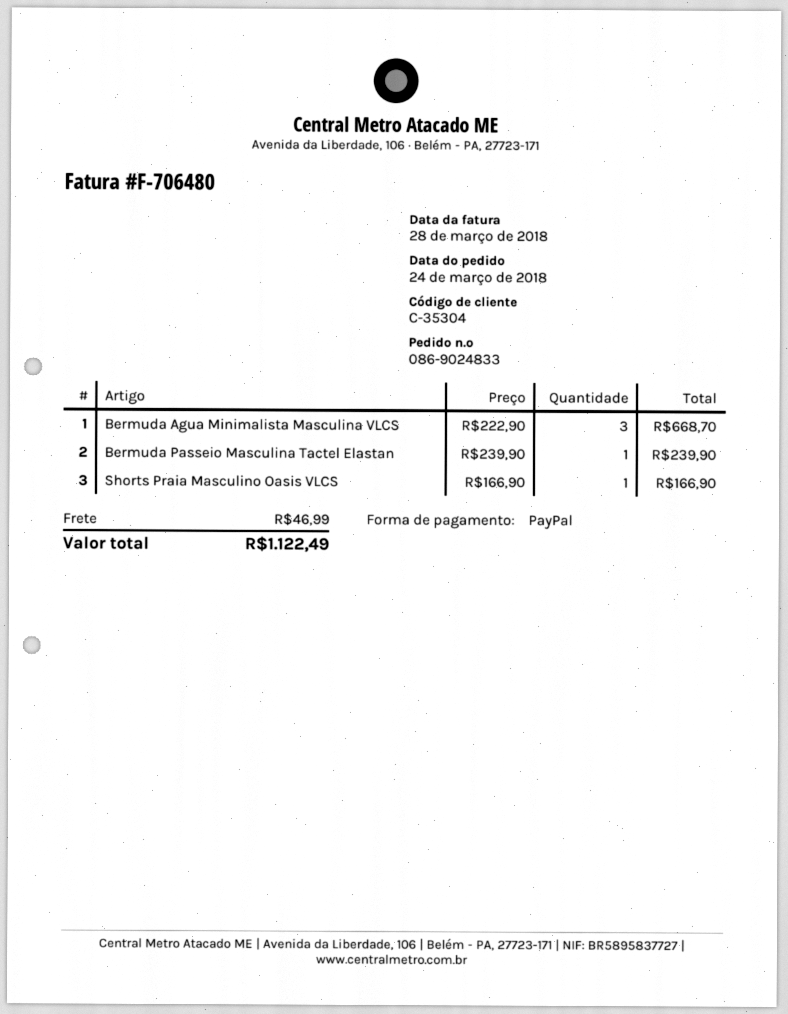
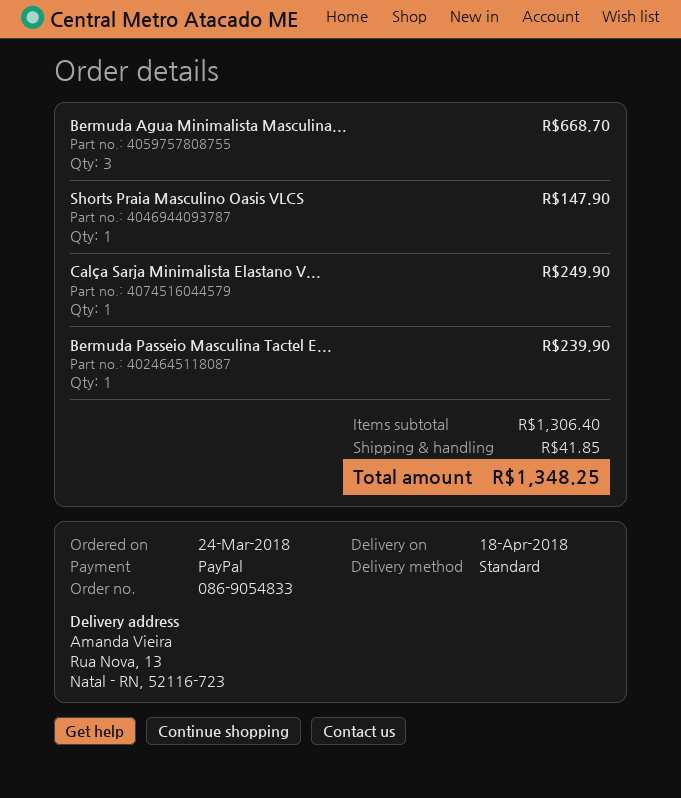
order number: 086-9024833 -> 086-9054833
Shorts Praia Masculino Oasis VLCS: 1 for 166.90 -> 1 for 147.90
Calça Sarja Minimalista Elastano V...: none -> 1 for 249.90
shipping: 46.99 -> 41.85
total: 1122.49 -> 1348.25

